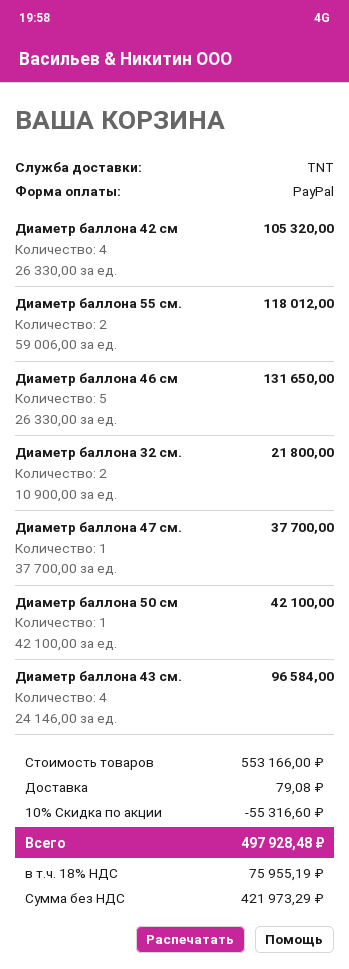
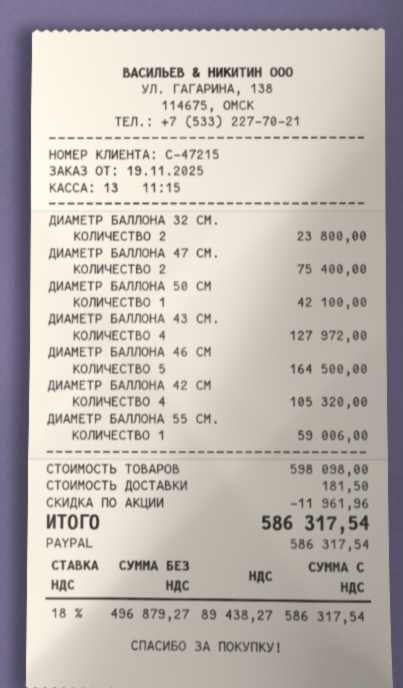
Диаметр баллона 55 см.: 2 for 118012.00 -> 1 for 59006.00
Диаметр баллона 46 см: 5 for 131650.00 -> 5 for 164500.00
Диаметр баллона 32 см.: 2 for 21800.00 -> 2 for 23800.00
Диаметр баллона 47 см.: 1 for 37700.00 -> 2 for 75400.00
Диаметр баллона 43 см.: 4 for 96584.00 -> 4 for 127972.00
subtotal: 553166.00 -> 598098.00
discount: 55316.60 -> 11961.96
shipping: 79.08 -> 181.50
net: 421973.29 -> 496879.27
tax: 18% = 75955.19 -> 18% = 89438.27
total: 497928.48 -> 586317.54

